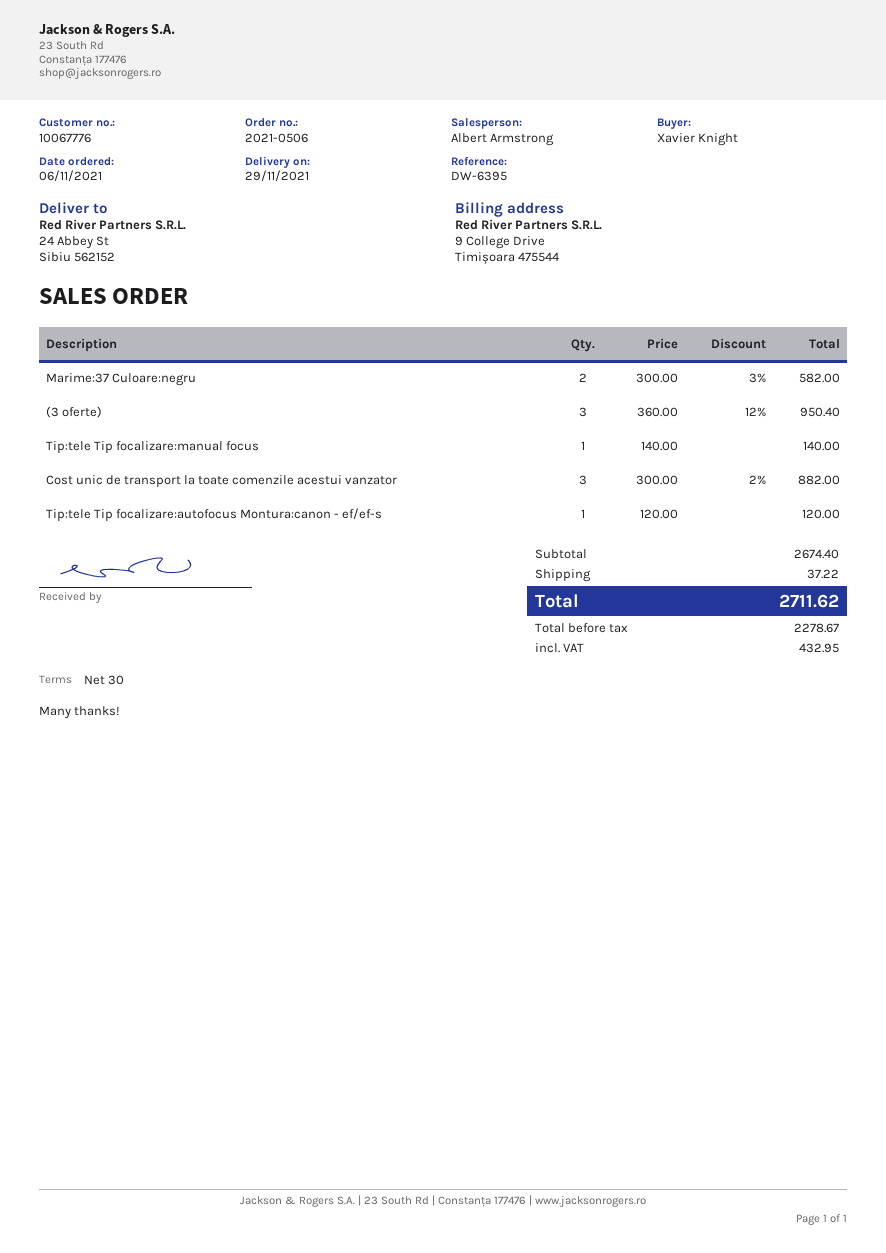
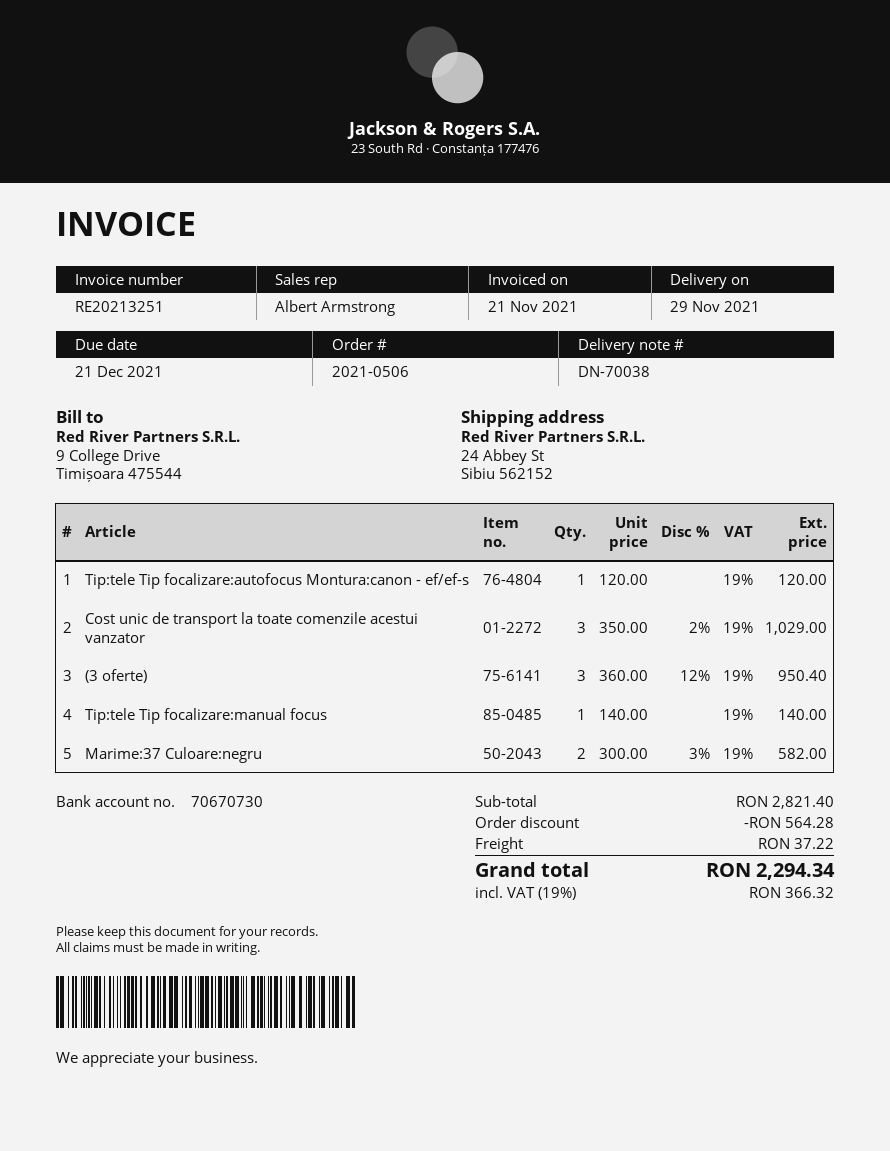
Cost unic de transport la toate comenzile acestui vanzator: 3 x 300.00 - 2% = 882.00 -> 3 x 350.00 - 2% = 1029.00
subtotal: 2674.40 -> 2821.40
discount: none -> 564.28
tax: 432.95 -> 366.32
total: 2711.62 -> 2294.34

